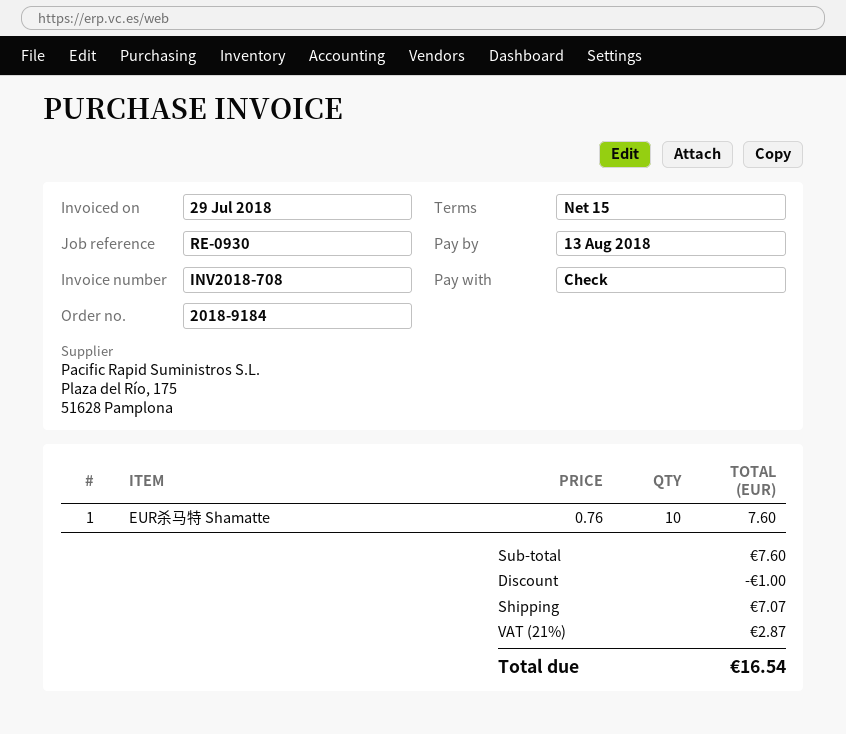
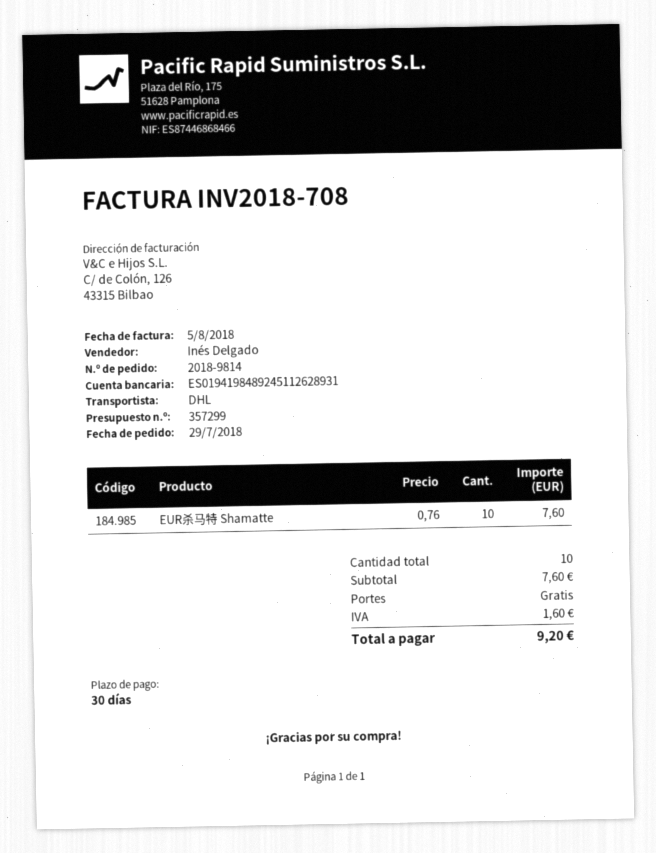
order number: 2018-9184 -> 2018-9814
invoice date: 2018-07-29 -> 2018-08-05
payment terms: 15 days -> 30 days
discount: 1.00 -> none
shipping: 7.07 -> 0.00
tax: 2.87 -> 1.60
total: 16.54 -> 9.20

